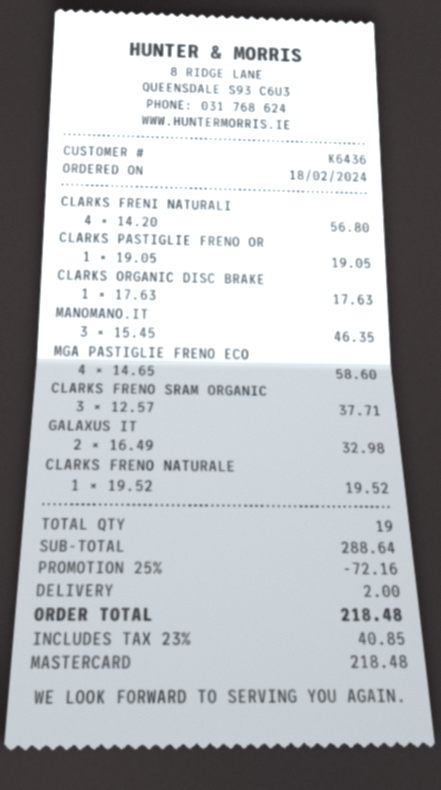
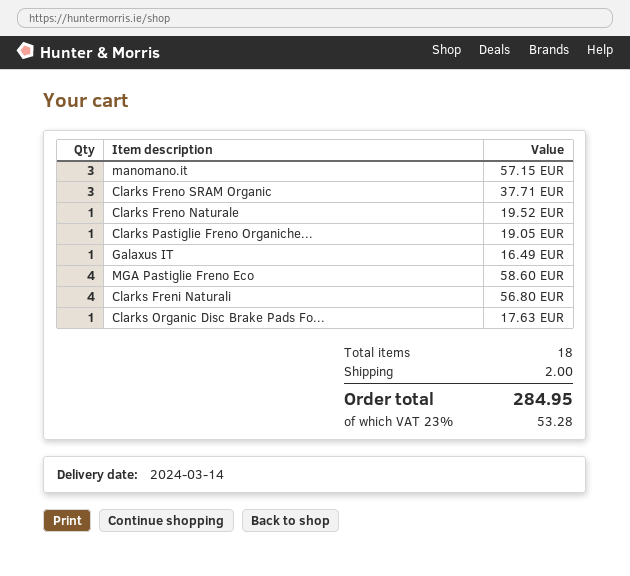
MANOMANO.IT: 3 for 46.35 -> 3 for 57.15
GALAXUS IT: 2 for 32.98 -> 1 for 16.49
total quantity: 19 -> 18
discount: 25% = 72.16 -> none
tax: 23% = 40.85 -> 23% = 53.28
total: 218.48 -> 284.95

